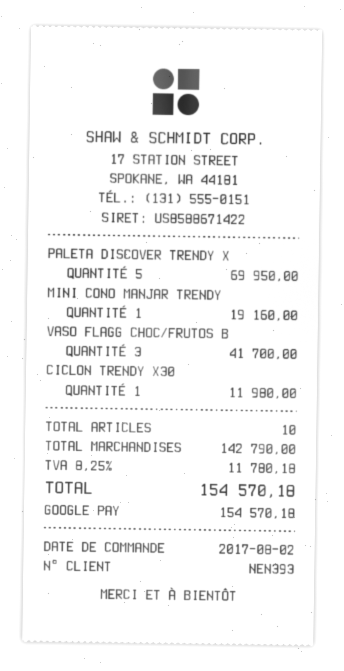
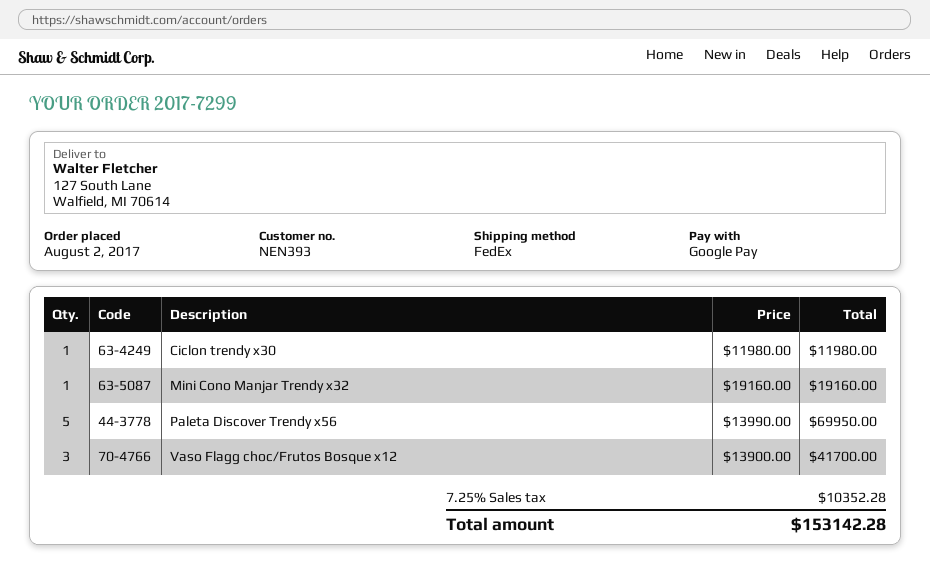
tax: 8.25% = 11780.18 -> 7.25% = 10352.28
total: 154570.18 -> 153142.28

